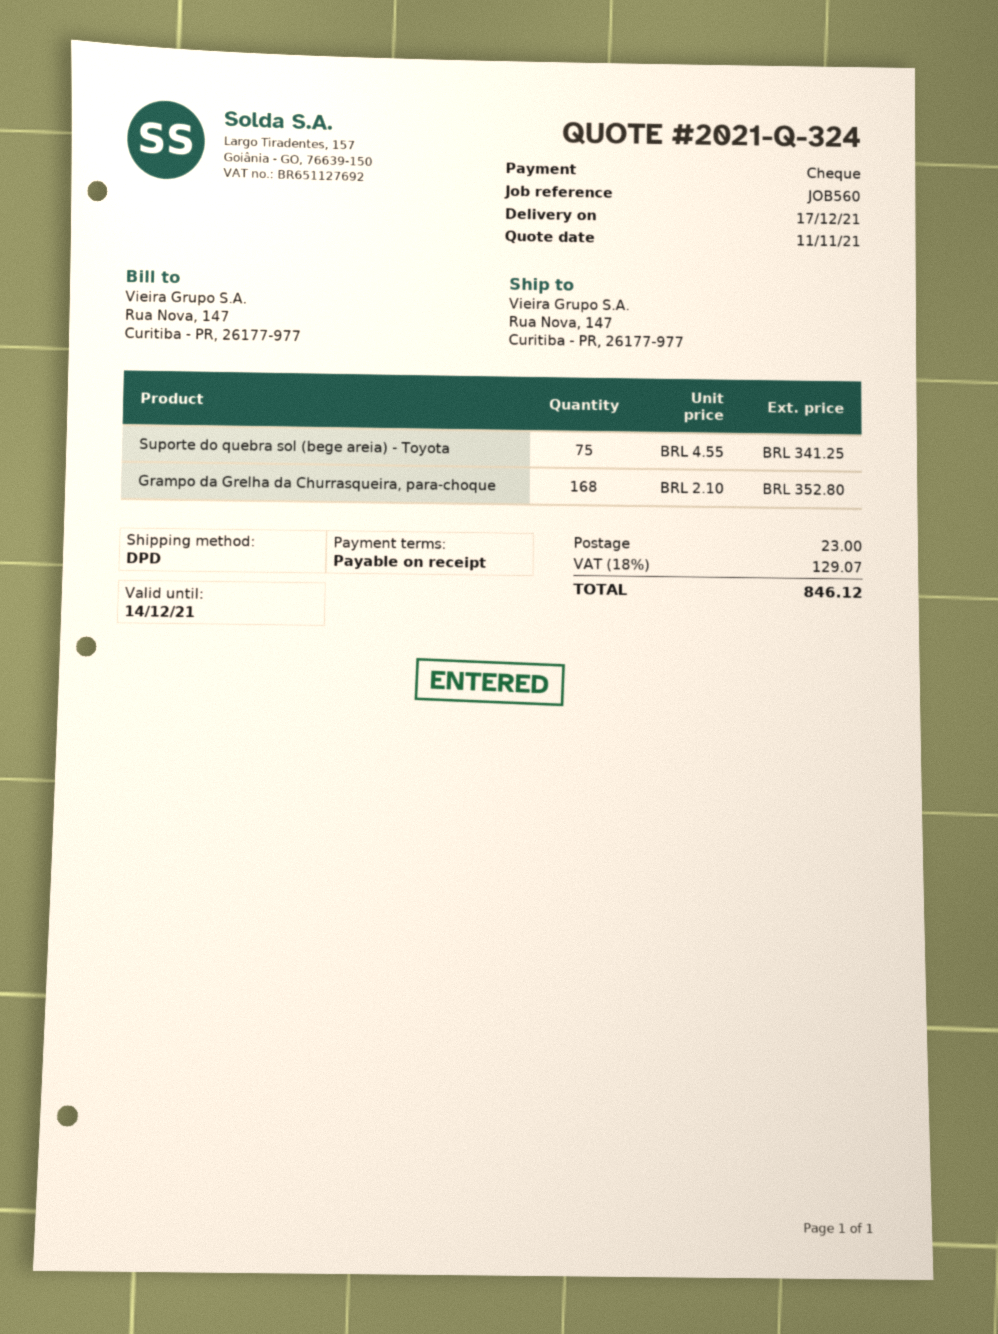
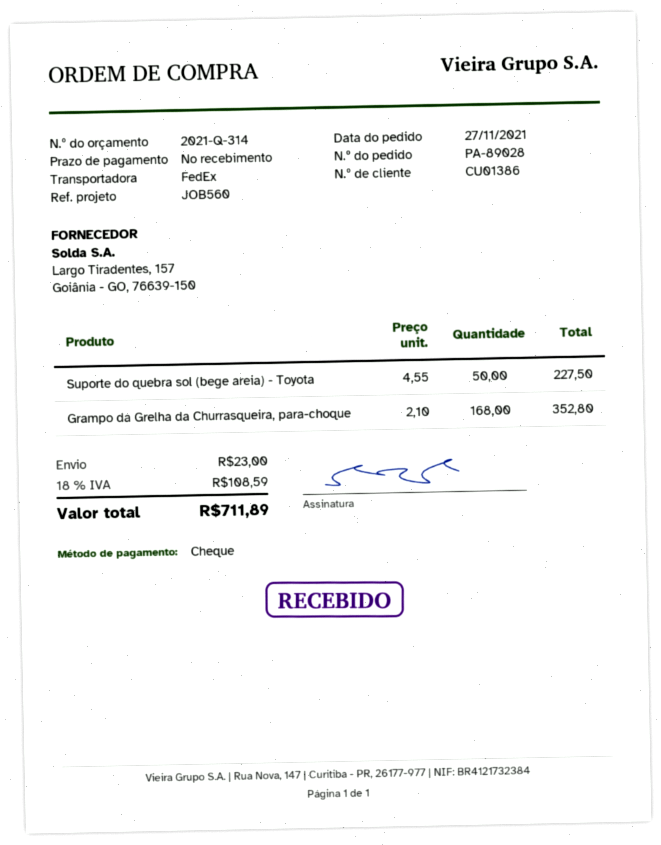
quote number: 2021-Q-324 -> 2021-Q-314
shipping method: DPD -> FedEx
Suporte do quebra sol (bege areia) - Toyota: 75 x 4.55 = 341.25 -> 50 x 4.55 = 227.50
tax: 18% = 129.07 -> 18% = 108.59
total: 846.12 -> 711.89

